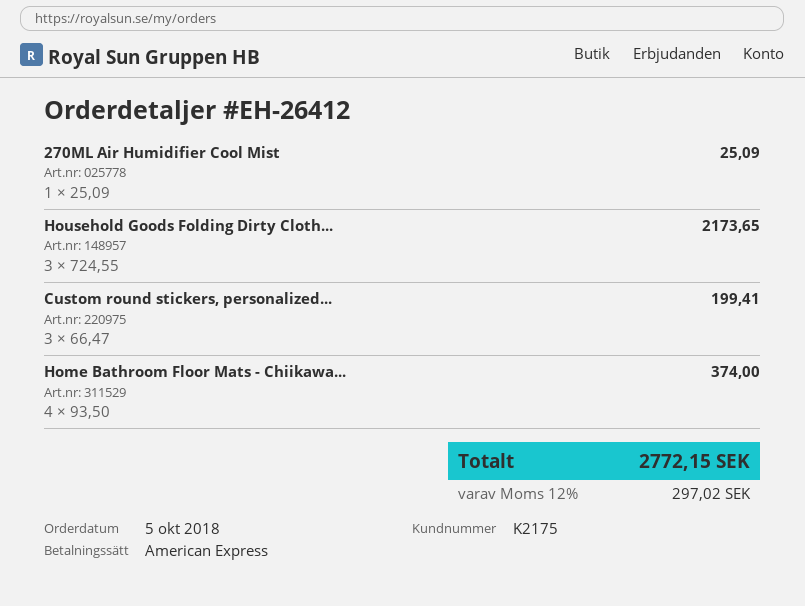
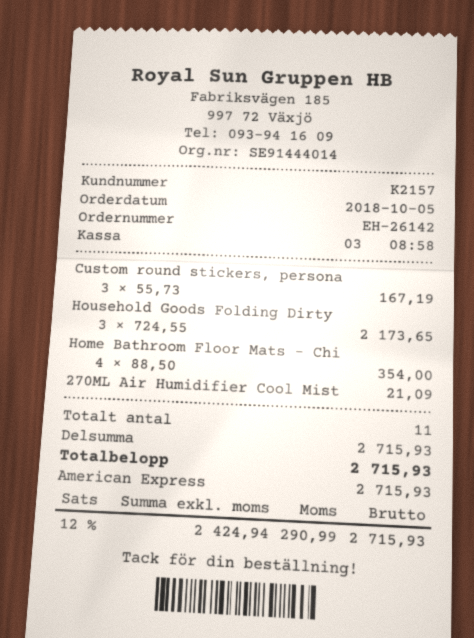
order number: EH-26412 -> EH-26142
customer number: K2175 -> K2157
270ML Air Humidifier Cool Mist: 1 x 25.09 = 25.09 -> 1 x 21.09 = 21.09
Custom round stickers, personalized...: 3 x 66.47 = 199.41 -> 3 x 55.73 = 167.19
Home Bathroom Floor Mats - Chiikawa...: 4 x 93.50 = 374.00 -> 4 x 88.50 = 354.00
tax: 12% = 297.02 -> 12% = 290.99
total: 2772.15 -> 2715.93

